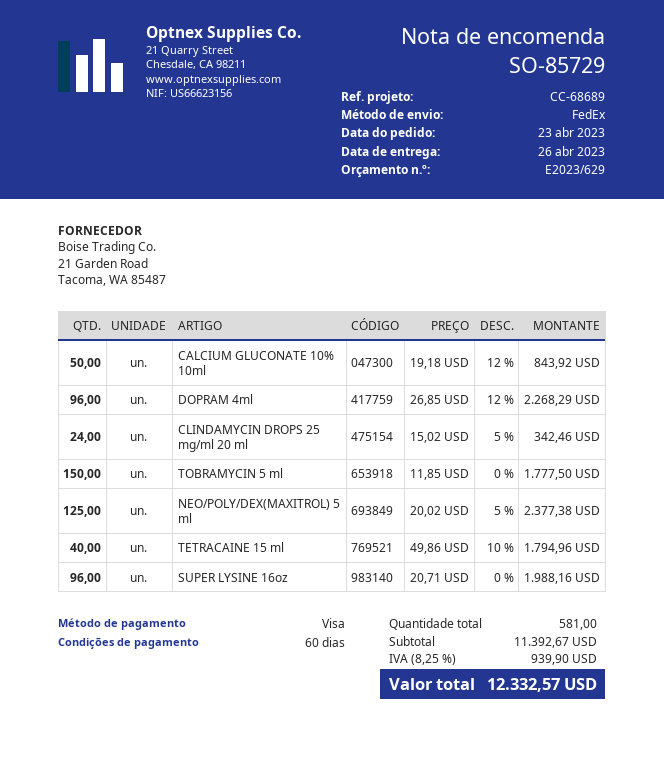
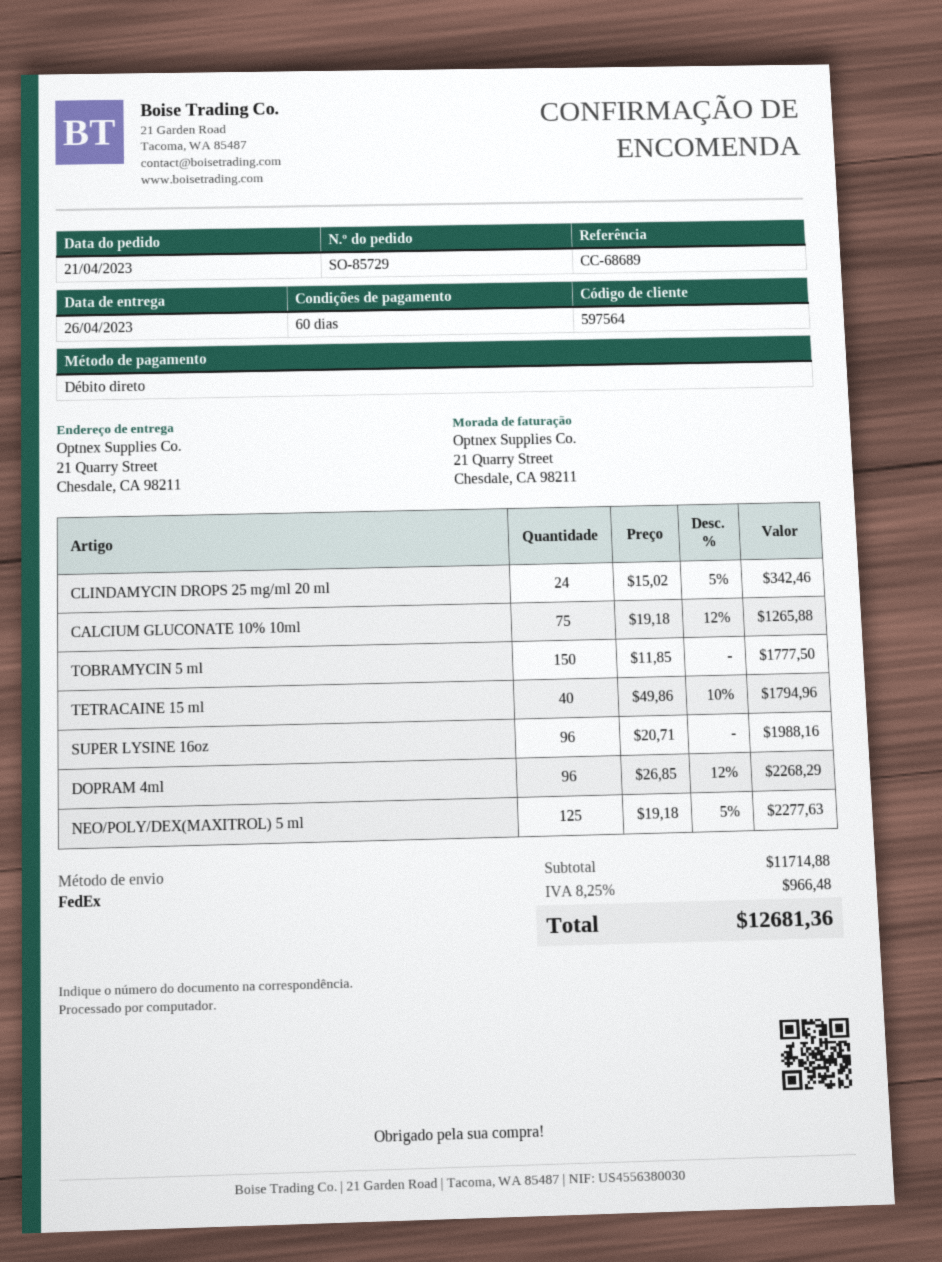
order date: 2023-04-23 -> 2023-04-21
payment method: Visa -> direct debit
CALCIUM GLUCONATE 10% 10ml: 50 x 19.18 - 12% = 843.92 -> 75 x 19.18 - 12% = 1265.88
NEO/POLY/DEX(MAXITROL) 5 ml: 125 x 20.02 - 5% = 2377.38 -> 125 x 19.18 - 5% = 2277.63
subtotal: 11392.67 -> 11714.88
tax: 8.25% = 939.90 -> 8.25% = 966.48
total: 12332.57 -> 12681.36

